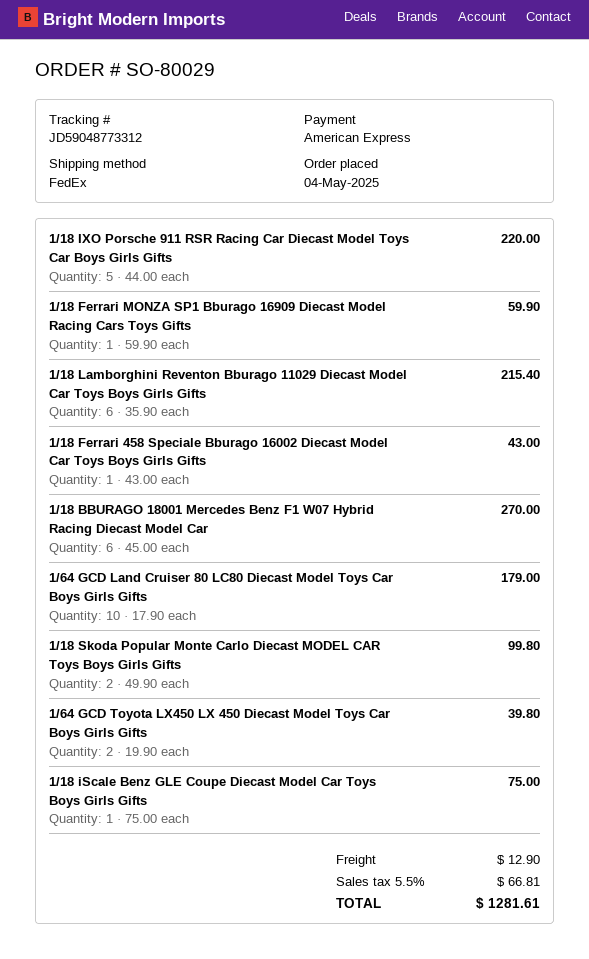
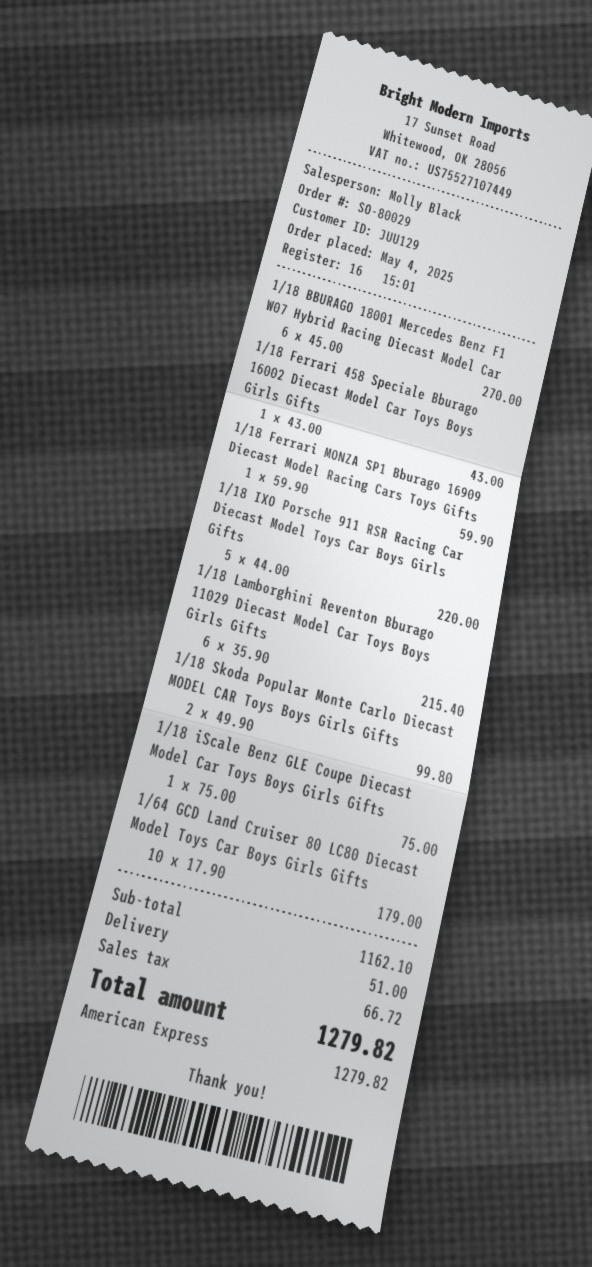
1/64 GCD Toyota LX450 LX 450 Diecast Model Toys Car Boys Girls Gifts: 2 x 19.90 = 39.80 -> none
shipping: 12.90 -> 51.00
tax: 66.81 -> 66.72
total: 1281.61 -> 1279.82

